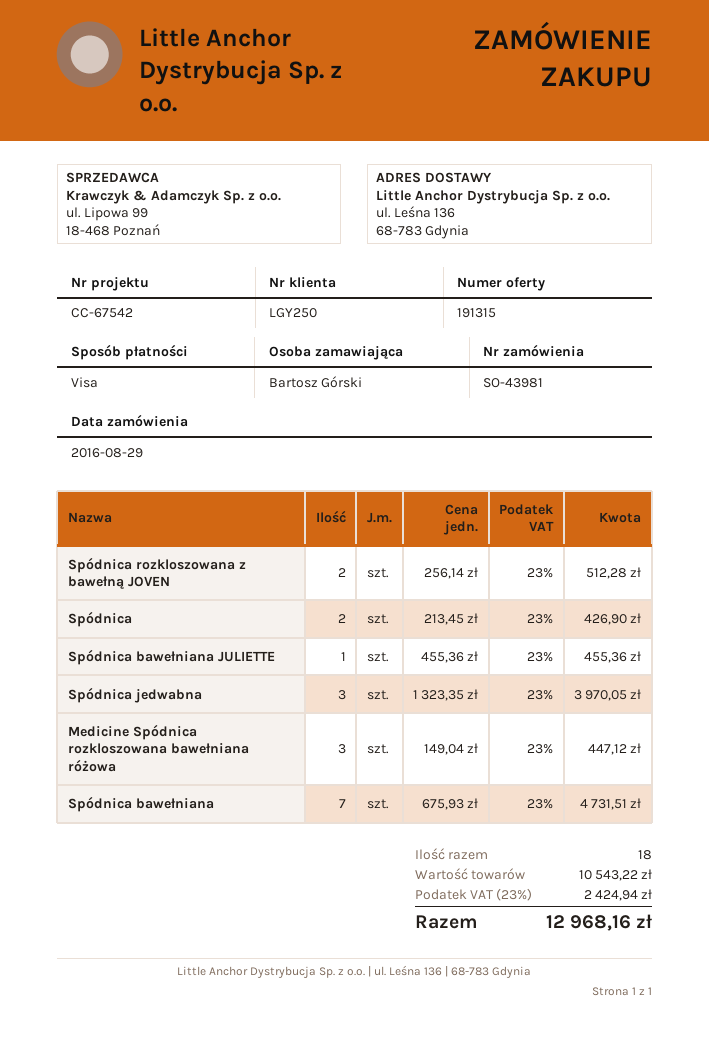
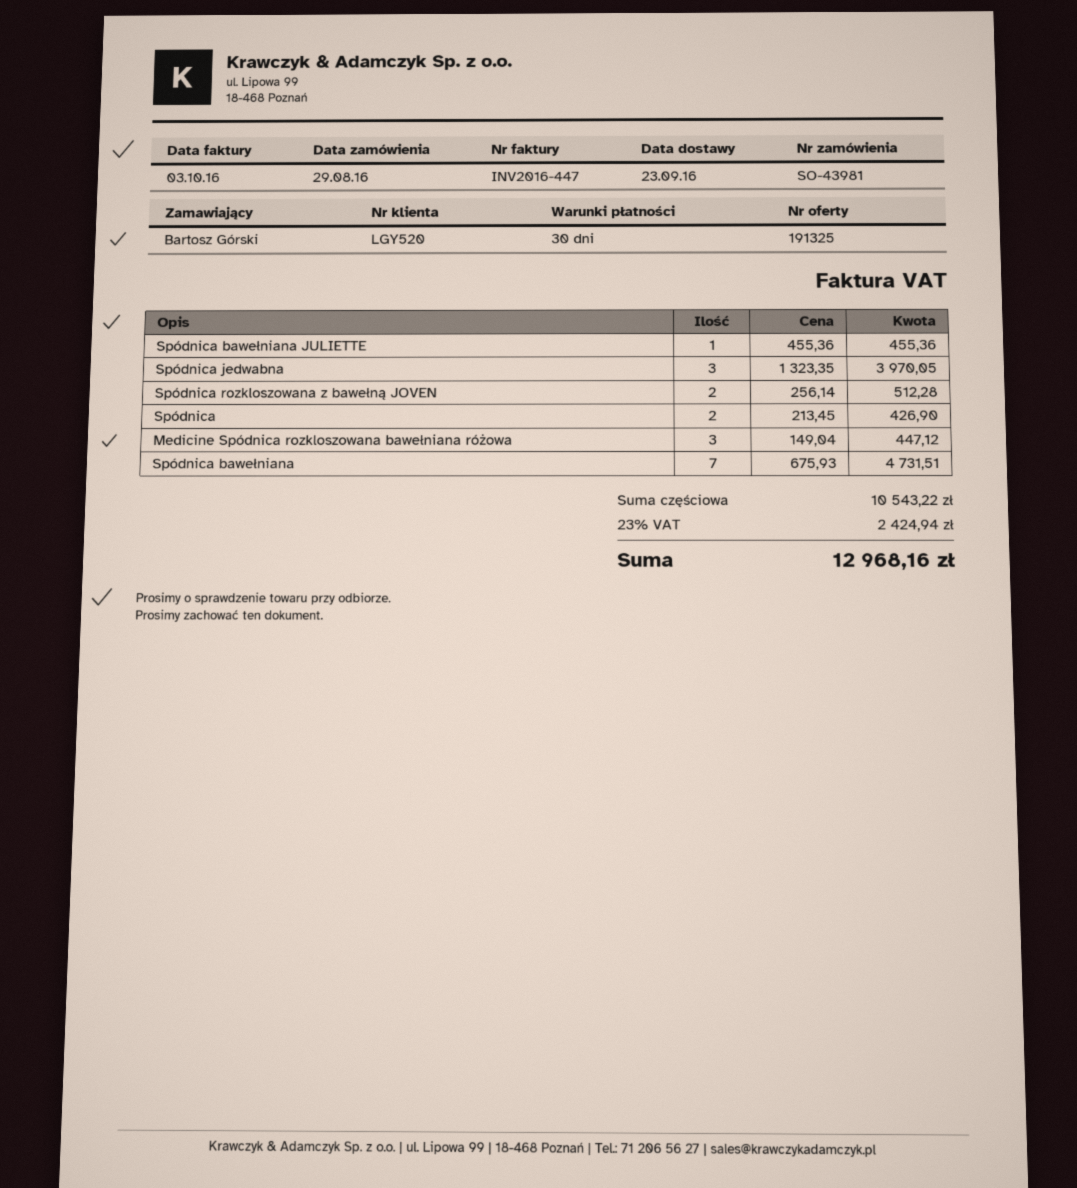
quote number: 191315 -> 191325
customer number: LGY250 -> LGY520

